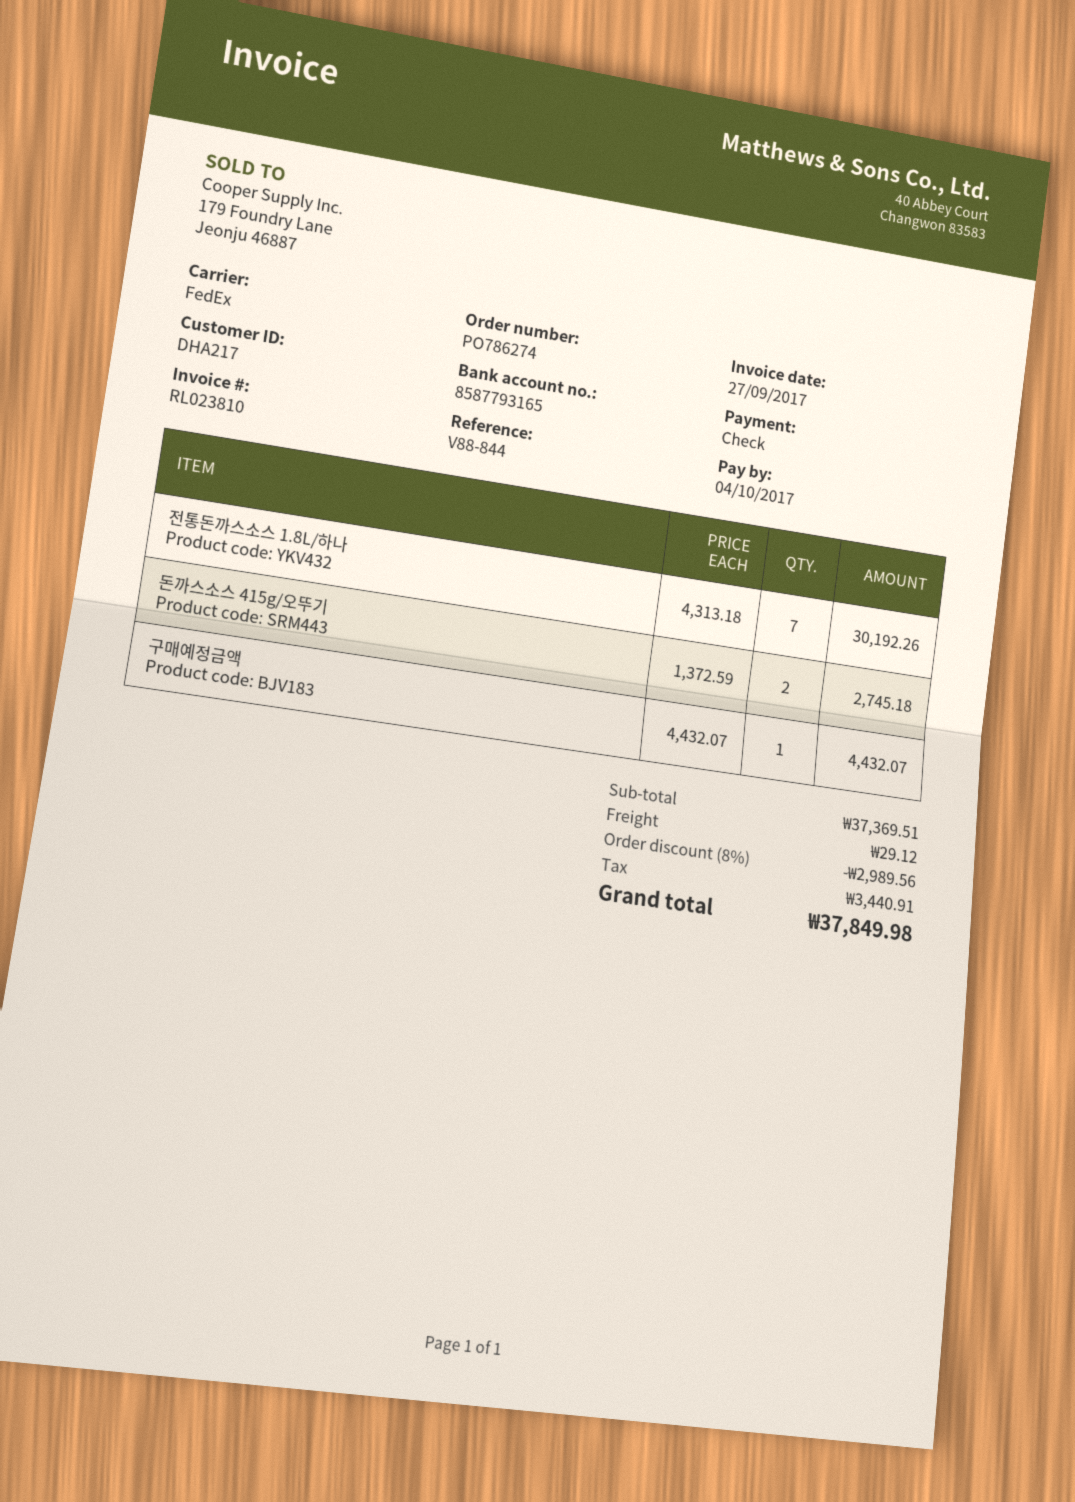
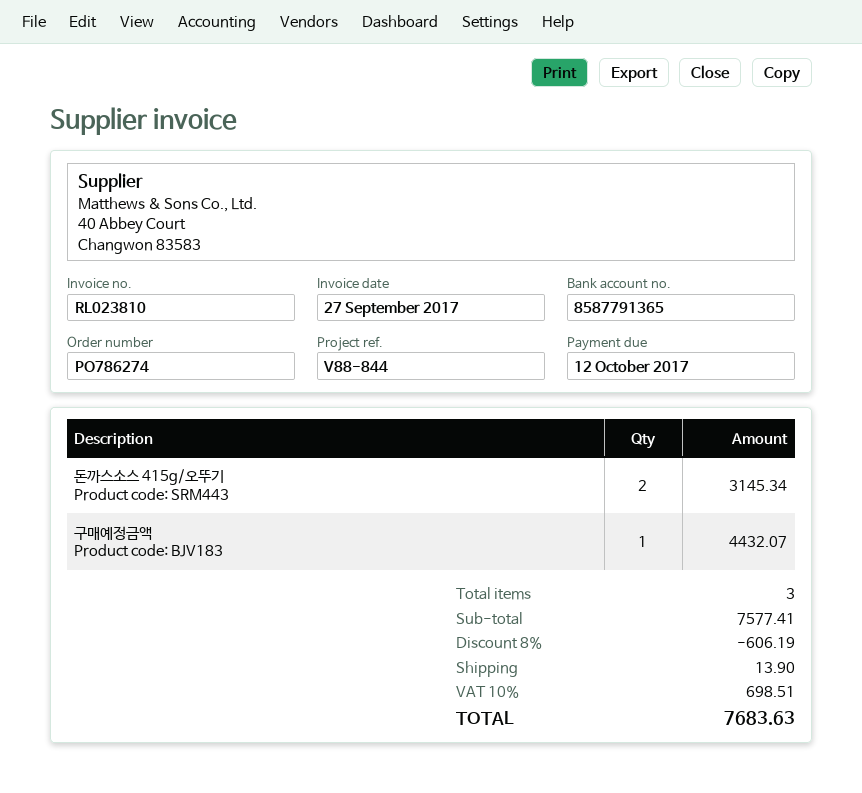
due date: 2017-10-04 -> 2017-10-12
bank account: 8587793165 -> 8587791365
전통돈까스소스 1.8L/하나: 7 for 30192.26 -> none
돈까스소스 415g/오뚜기: 2 for 2745.18 -> 2 for 3145.34
subtotal: 37369.51 -> 7577.41
discount: 8% = 2989.56 -> 8% = 606.19
shipping: 29.12 -> 13.90
tax: 3440.91 -> 698.51
total: 37849.98 -> 7683.63

